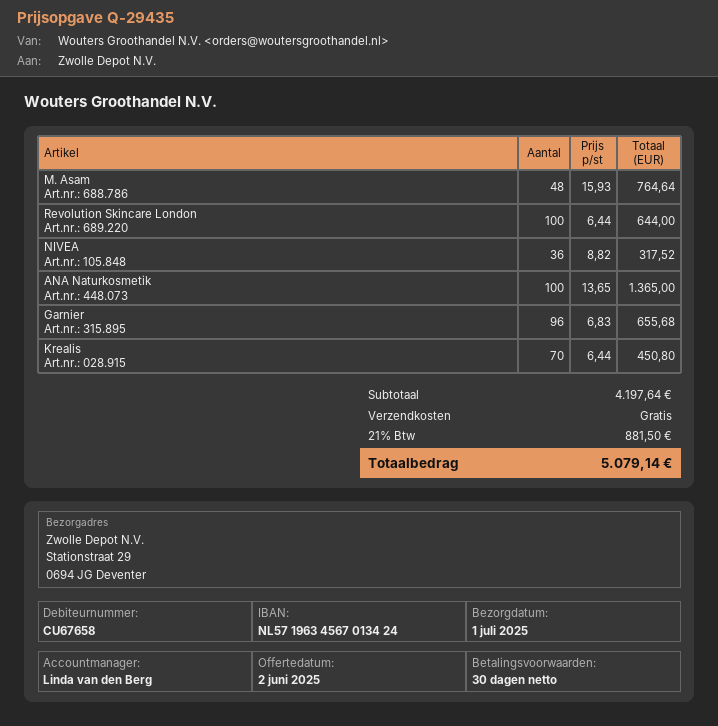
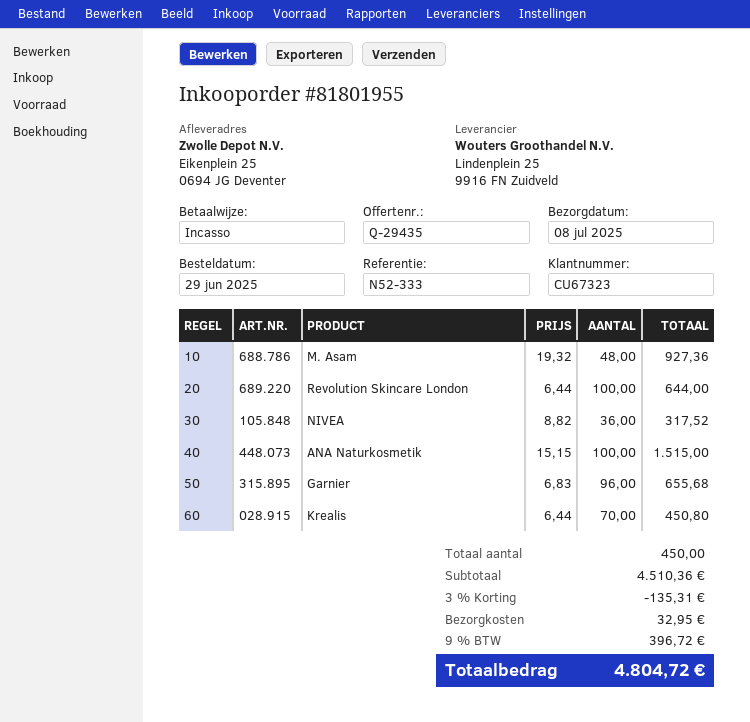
delivery date: 2025-07-01 -> 2025-07-08
customer number: CU67658 -> CU67323
ship to: Stationstraat 29, 0694 JG Deventer -> Eikenplein 25, 0694 JG Deventer
M. Asam: 48 x 15.93 = 764.64 -> 48 x 19.32 = 927.36
ANA Naturkosmetik: 100 x 13.65 = 1365.00 -> 100 x 15.15 = 1515.00
subtotal: 4197.64 -> 4510.36
discount: none -> 3% = 135.31
shipping: 0.00 -> 32.95
tax: 21% = 881.50 -> 9% = 396.72
total: 5079.14 -> 4804.72

